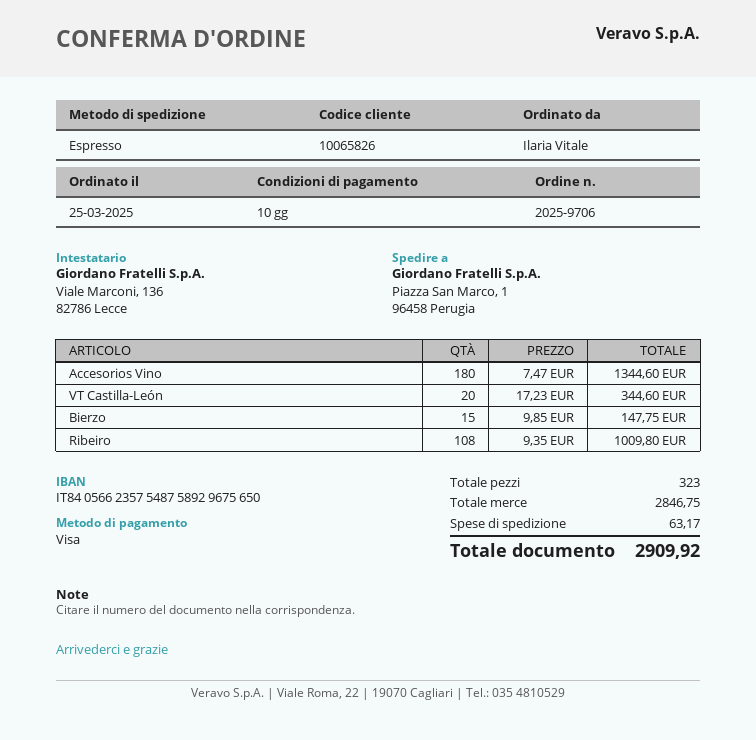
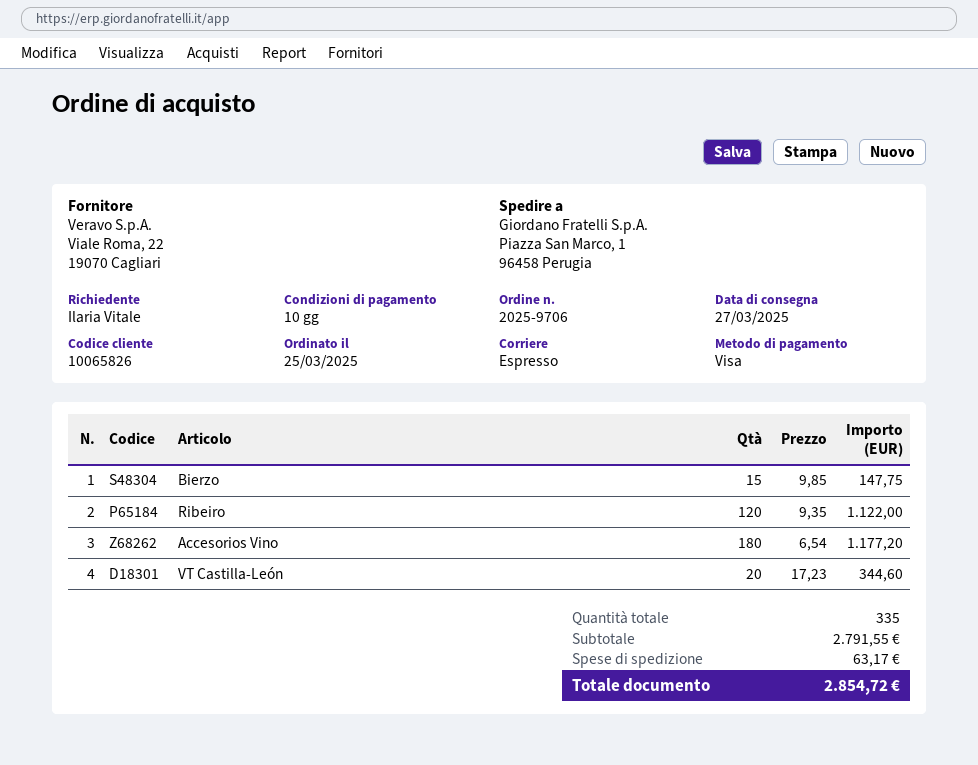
Accesorios Vino: 180 x 7.47 = 1344.60 -> 180 x 6.54 = 1177.20
Ribeiro: 108 x 9.35 = 1009.80 -> 120 x 9.35 = 1122.00
total quantity: 323 -> 335
subtotal: 2846.75 -> 2791.55
total: 2909.92 -> 2854.72

